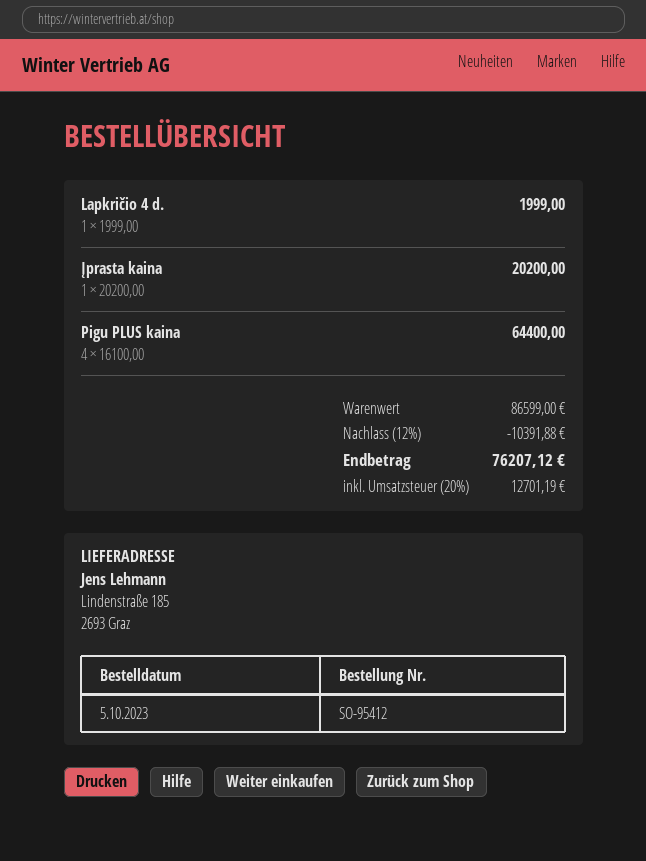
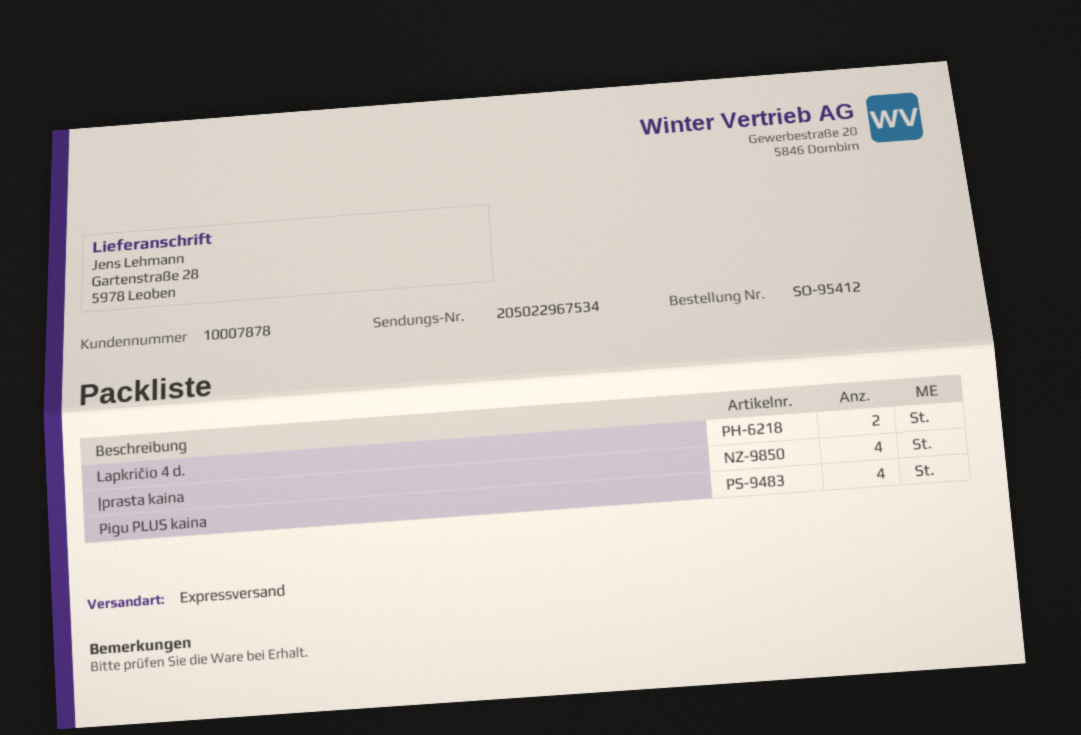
ship to: Lindenstraße 185, 2693 Graz -> Gartenstraße 28, 5978 Leoben
Lapkričio 4 d.: 1 -> 2
Įprasta kaina: 1 -> 4

